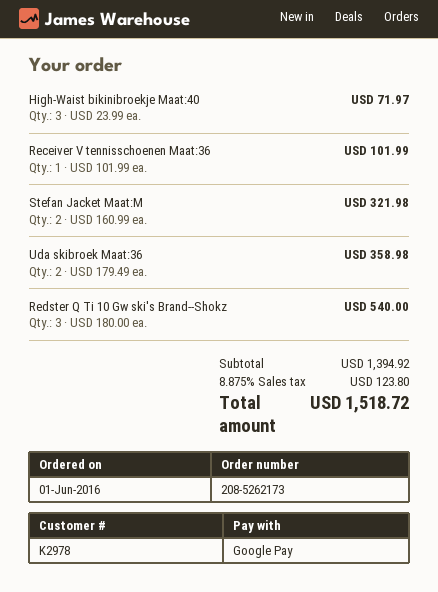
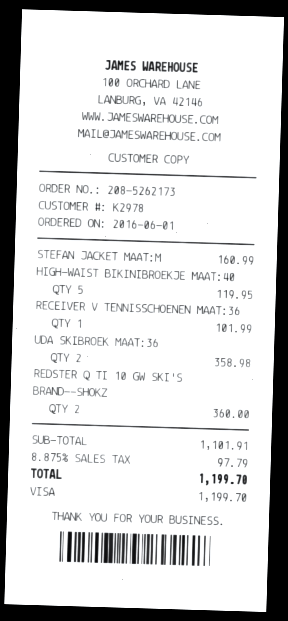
payment method: Google Pay -> Visa
High-Waist bikinibroekje Maat:40: 3 for 71.97 -> 5 for 119.95
Stefan Jacket Maat:M: 2 for 321.98 -> 1 for 160.99
Redster Q Ti 10 Gw ski's Brand--Shokz: 3 for 540.00 -> 2 for 360.00
subtotal: 1394.92 -> 1101.91
tax: 8.875% = 123.80 -> 8.875% = 97.79
total: 1518.72 -> 1199.70

